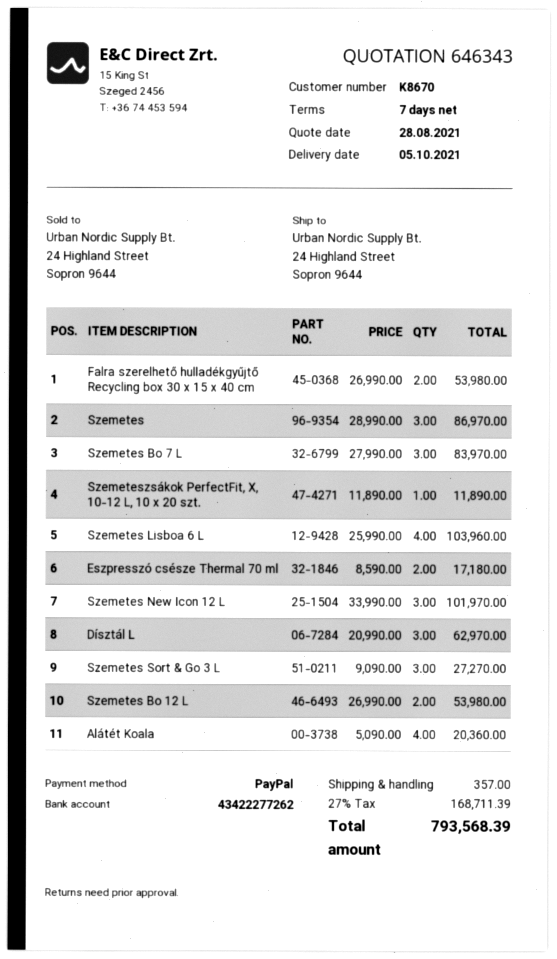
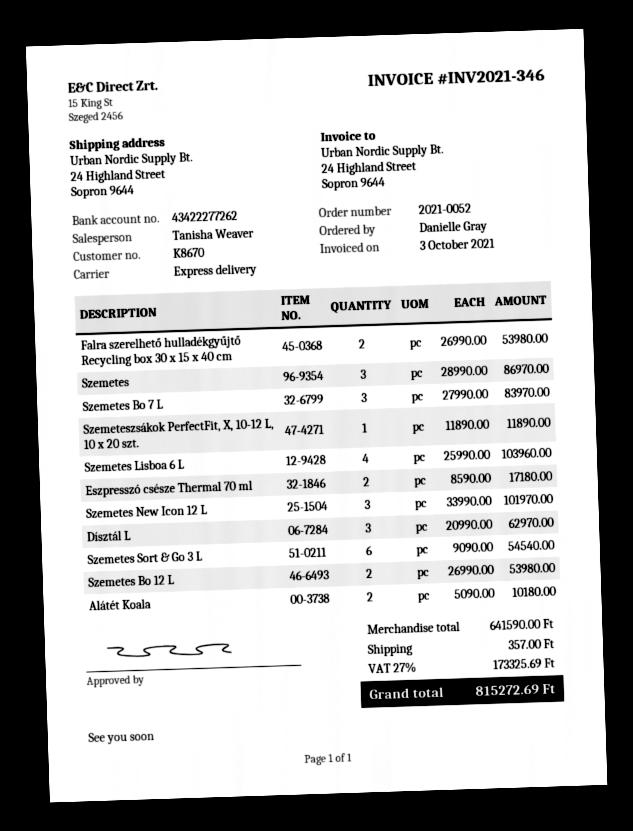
Szemetes Sort & Go 3 L: 3 x 9090.00 = 27270.00 -> 6 x 9090.00 = 54540.00
Alátét Koala: 4 x 5090.00 = 20360.00 -> 2 x 5090.00 = 10180.00
tax: 27% = 168711.39 -> 27% = 173325.69
total: 793568.39 -> 815272.69

